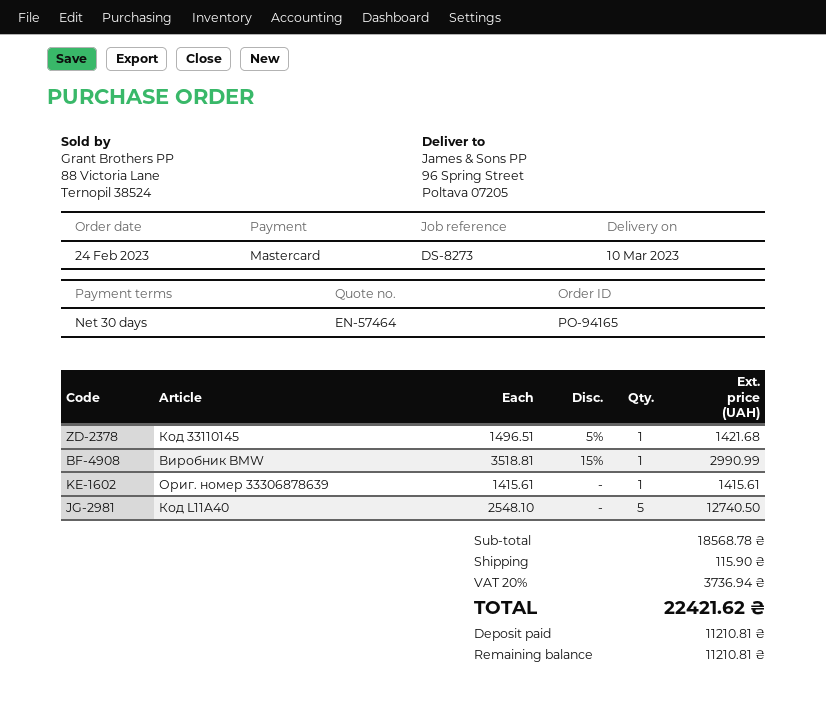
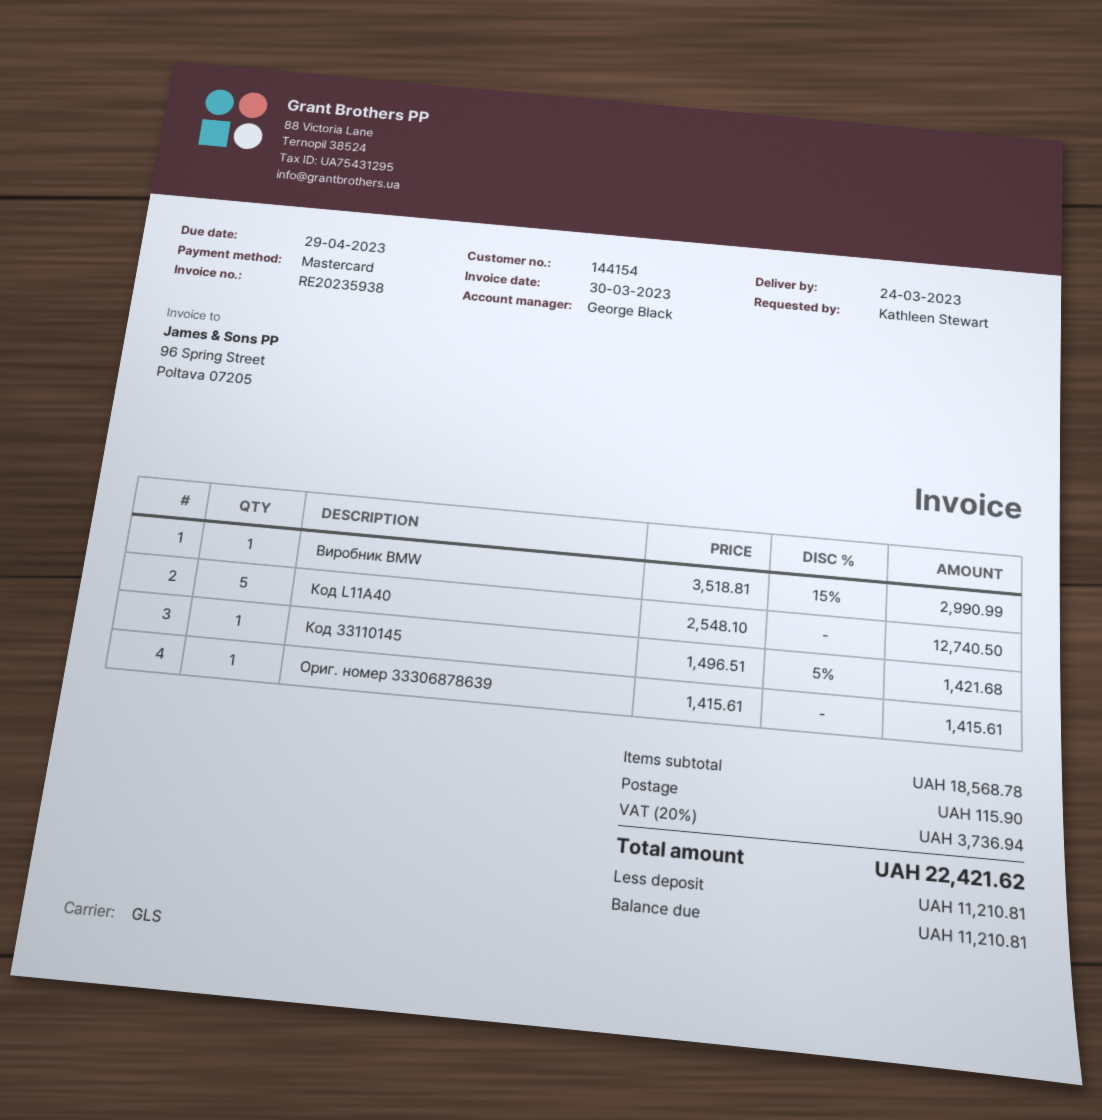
delivery date: 2023-03-10 -> 2023-03-24

